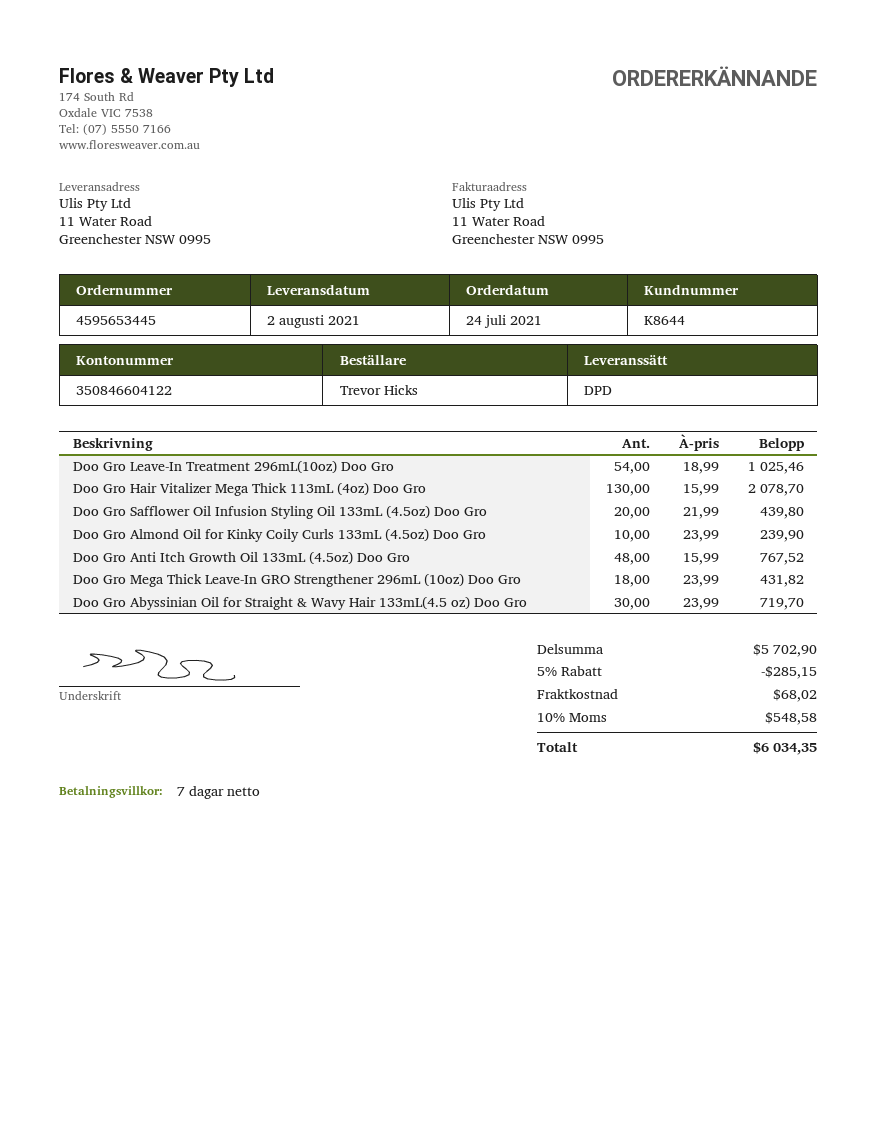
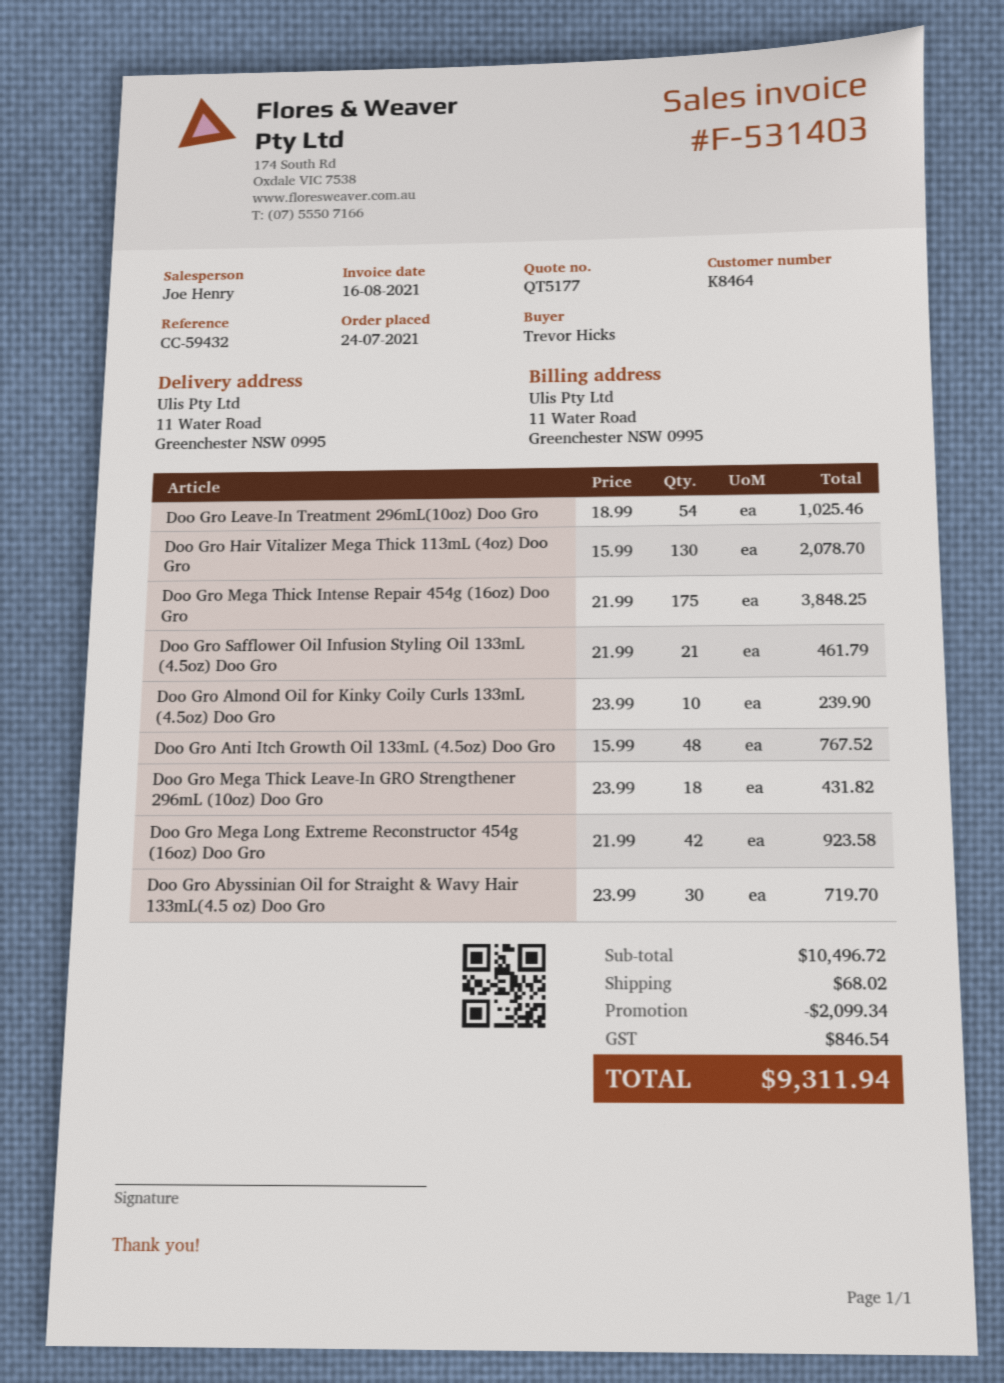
customer number: K8644 -> K8464
Doo Gro Safflower Oil Infusion Styling Oil 133mL (4.5oz) Doo Gro: 20 x 21.99 = 439.80 -> 21 x 21.99 = 461.79
Doo Gro Mega Thick Intense Repair 454g (16oz) Doo Gro: none -> 175 x 21.99 = 3848.25
Doo Gro Mega Long Extreme Reconstructor 454g (16oz) Doo Gro: none -> 42 x 21.99 = 923.58
subtotal: 5702.90 -> 10496.72
discount: 285.15 -> 2099.34
tax: 548.58 -> 846.54
total: 6034.35 -> 9311.94

